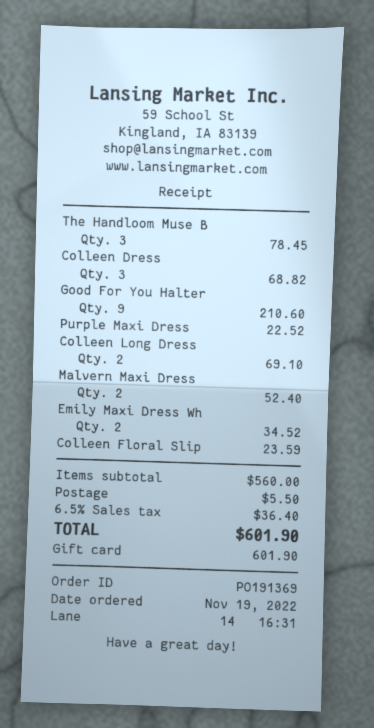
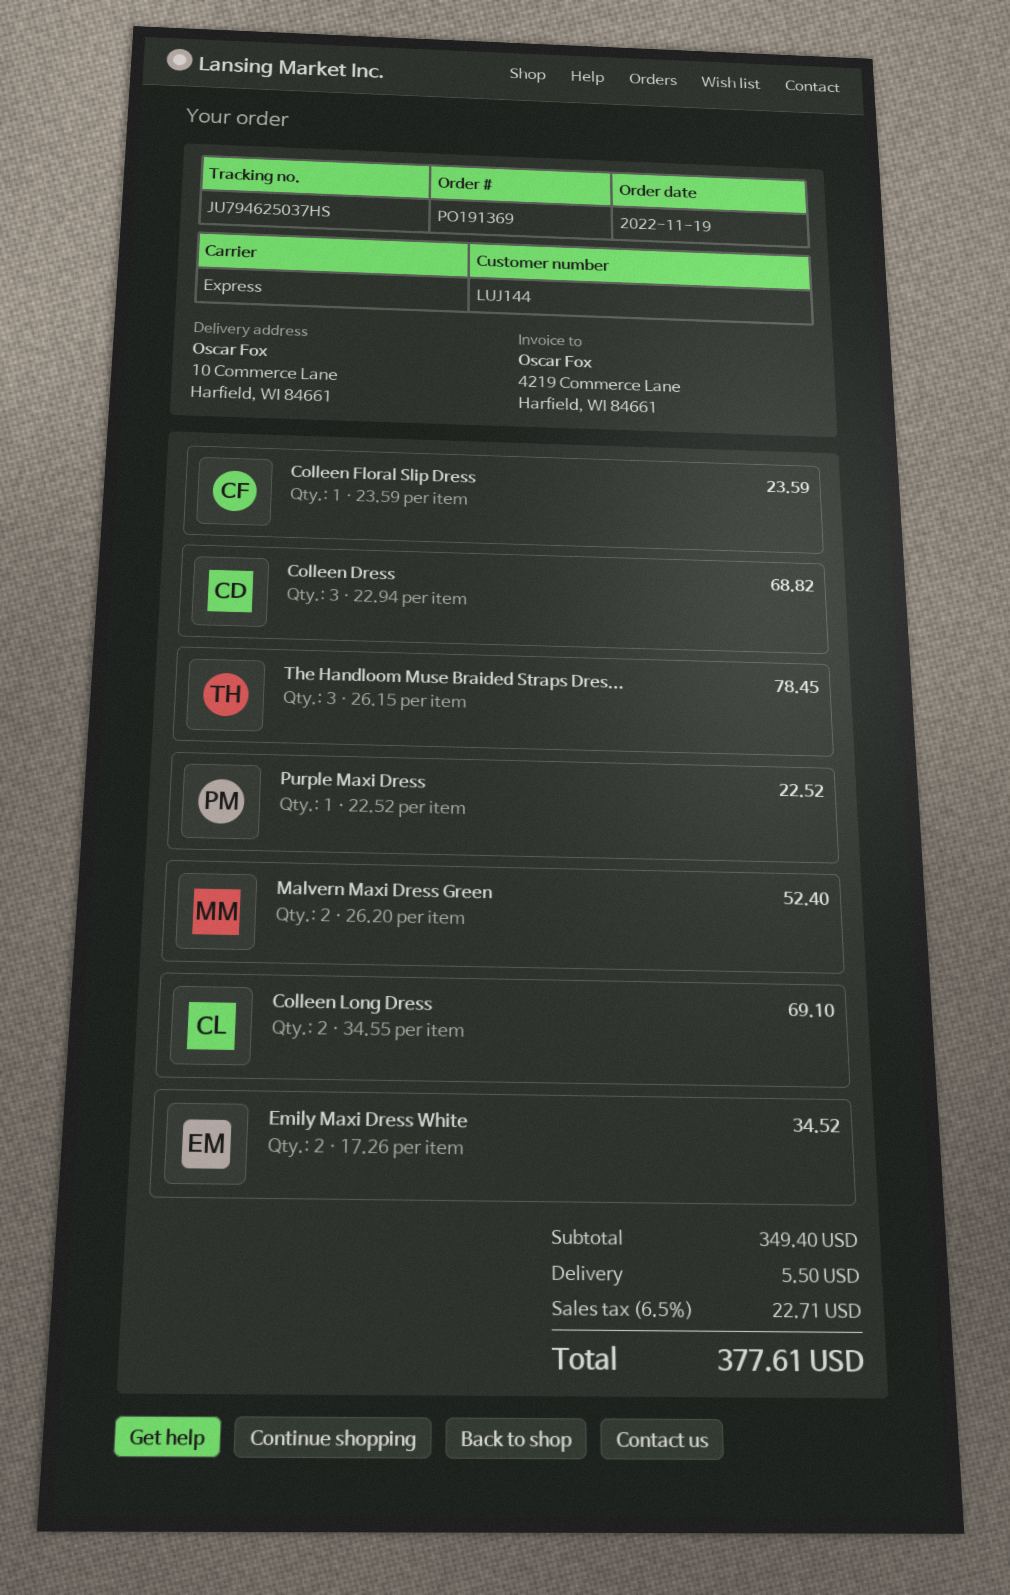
Good For You Halter: 9 for 210.60 -> none
subtotal: 560.00 -> 349.40
tax: 6.5% = 36.40 -> 6.5% = 22.71
total: 601.90 -> 377.61

